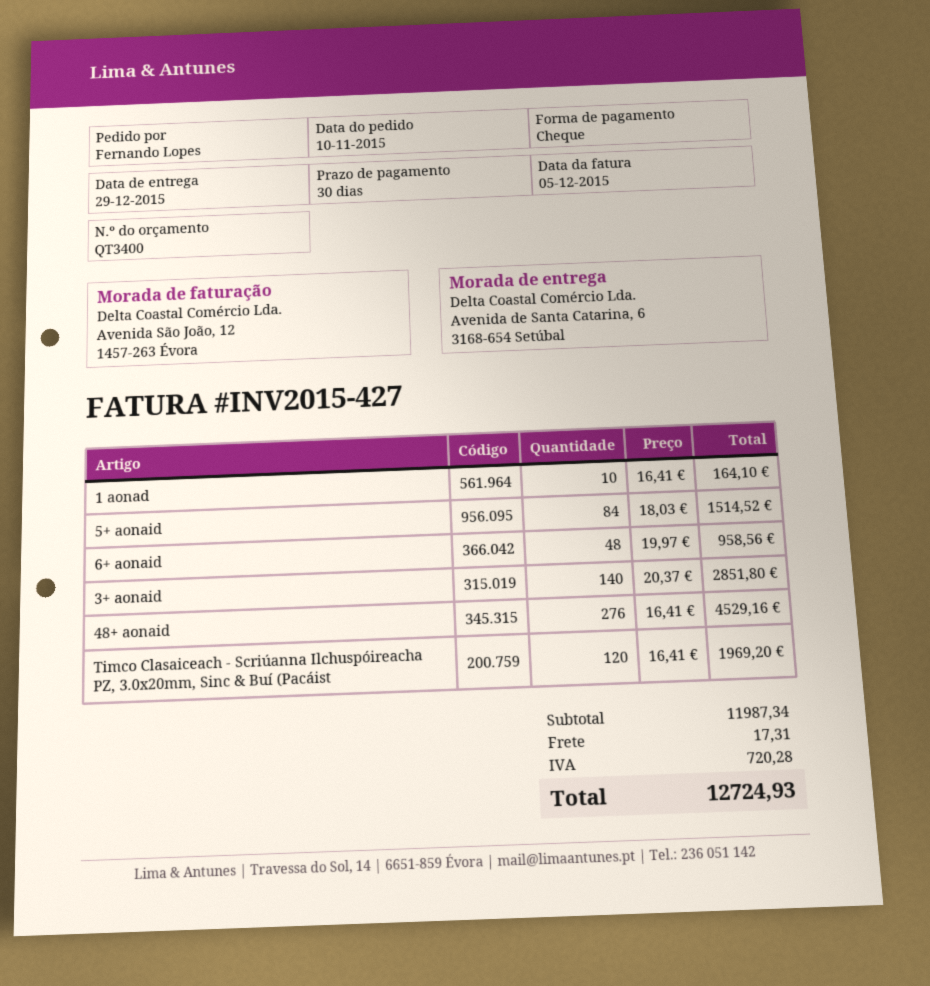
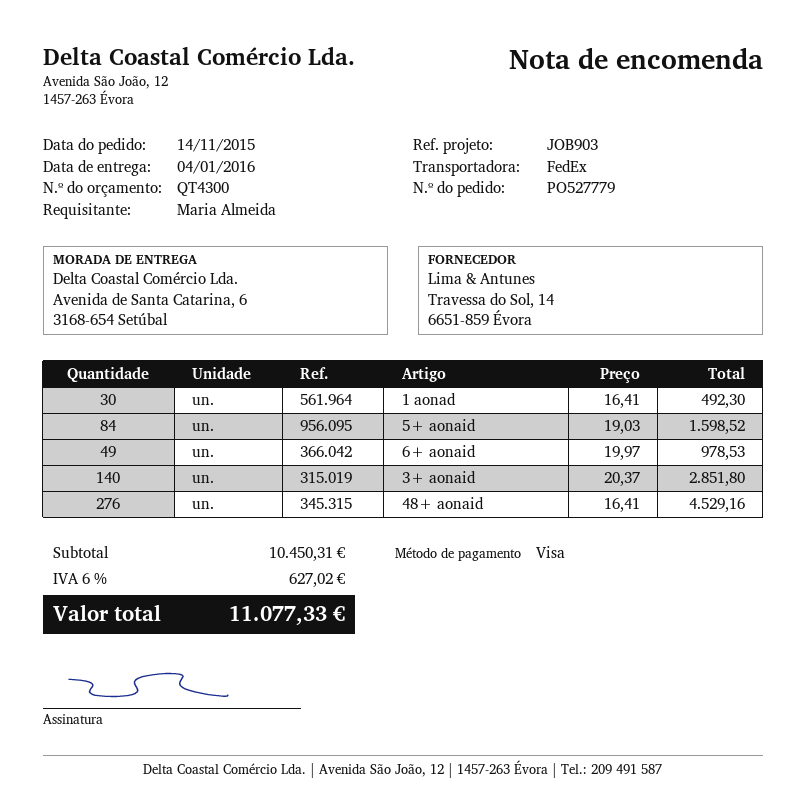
quote number: QT3400 -> QT4300
order date: 2015-11-10 -> 2015-11-14
delivery date: 2015-12-29 -> 2016-01-04
ordered by: Fernando Lopes -> Maria Almeida
payment method: cheque -> Visa
1 aonad: 10 x 16.41 = 164.10 -> 30 x 16.41 = 492.30
5+ aonaid: 84 x 18.03 = 1514.52 -> 84 x 19.03 = 1598.52
6+ aonaid: 48 x 19.97 = 958.56 -> 49 x 19.97 = 978.53
Timco Clasaiceach - Scriúanna Ilchuspóireacha PZ, 3.0x20mm, Sinc & Buí (Pacáist: 120 x 16.41 = 1969.20 -> none
subtotal: 11987.34 -> 10450.31
shipping: 17.31 -> none
tax: 720.28 -> 627.02
total: 12724.93 -> 11077.33

